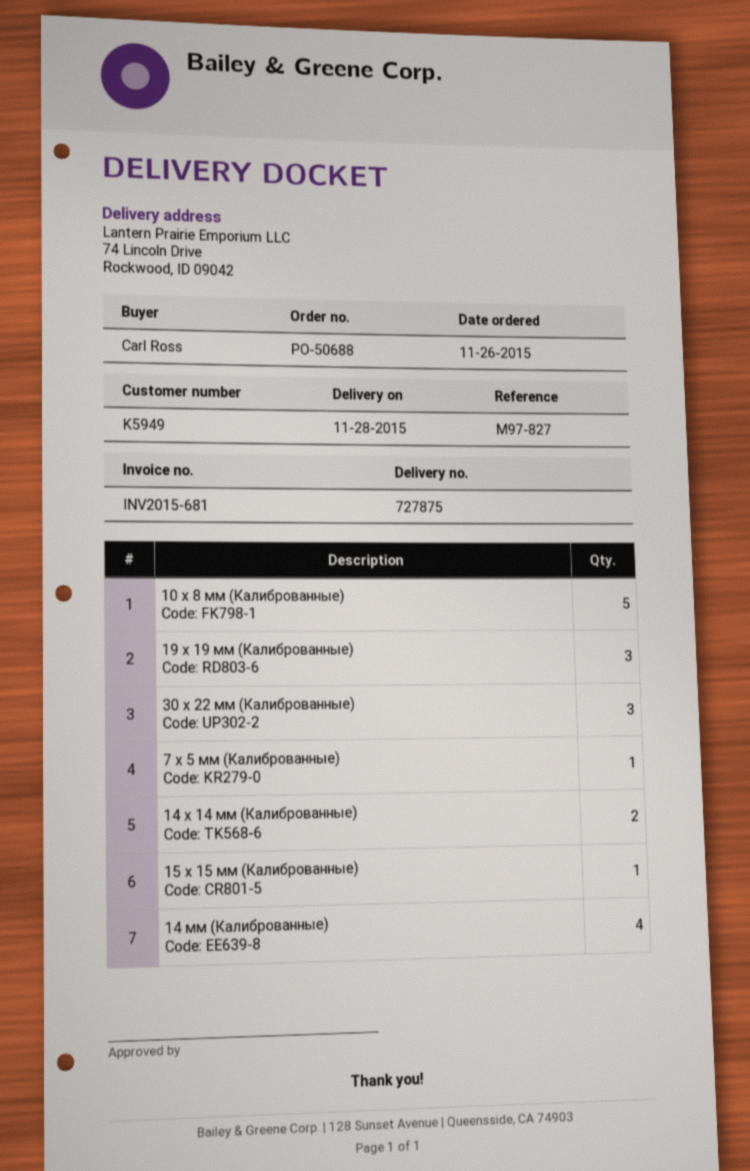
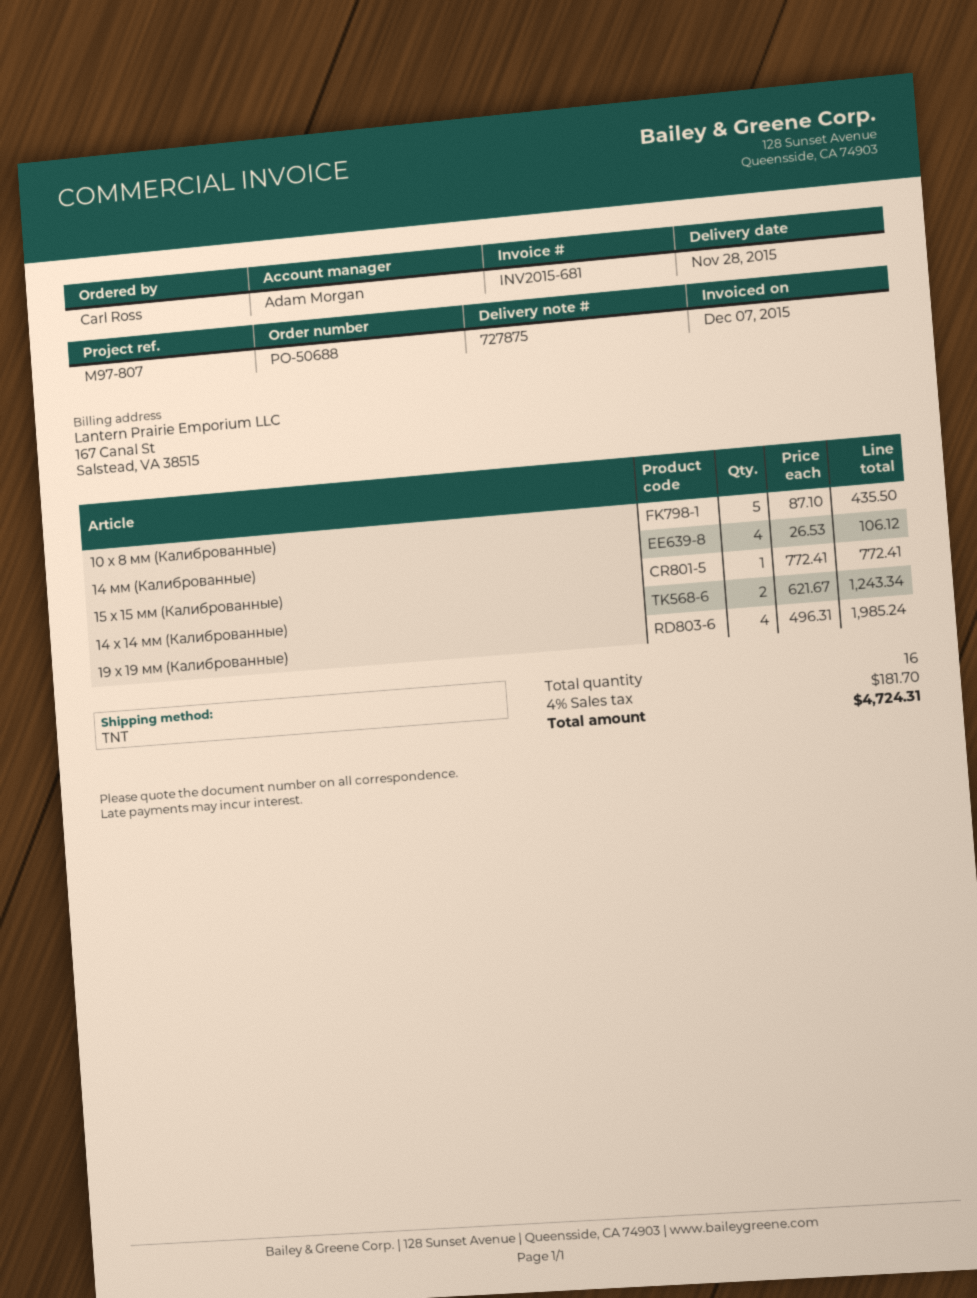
reference: M97-827 -> M97-807
19 x 19 мм (Калиброванные): 3 -> 4
30 x 22 мм (Калиброванные): 3 -> none
7 x 5 мм (Калиброванные): 1 -> none

